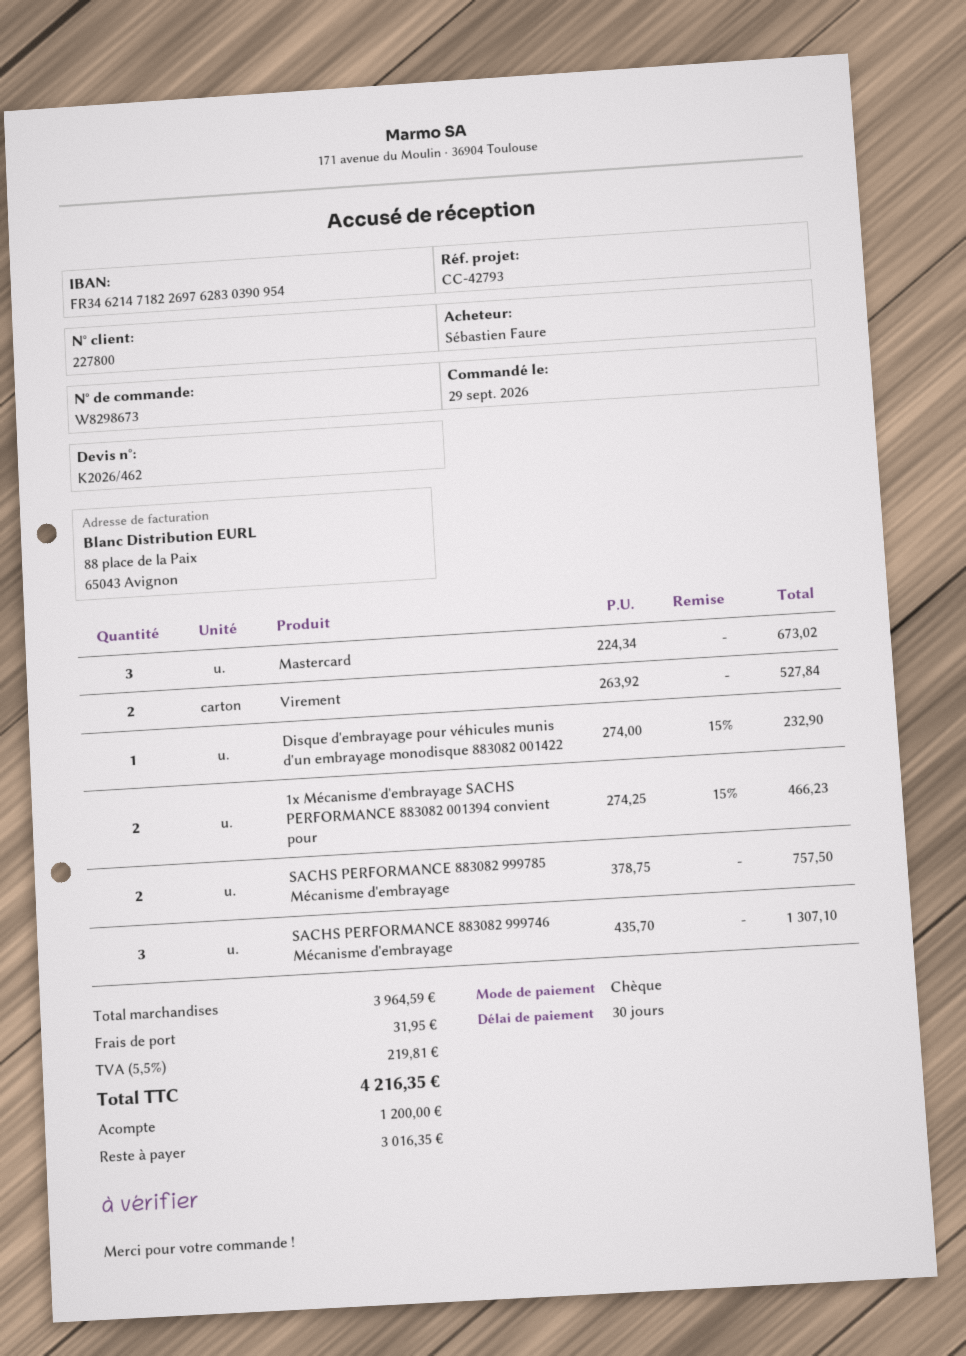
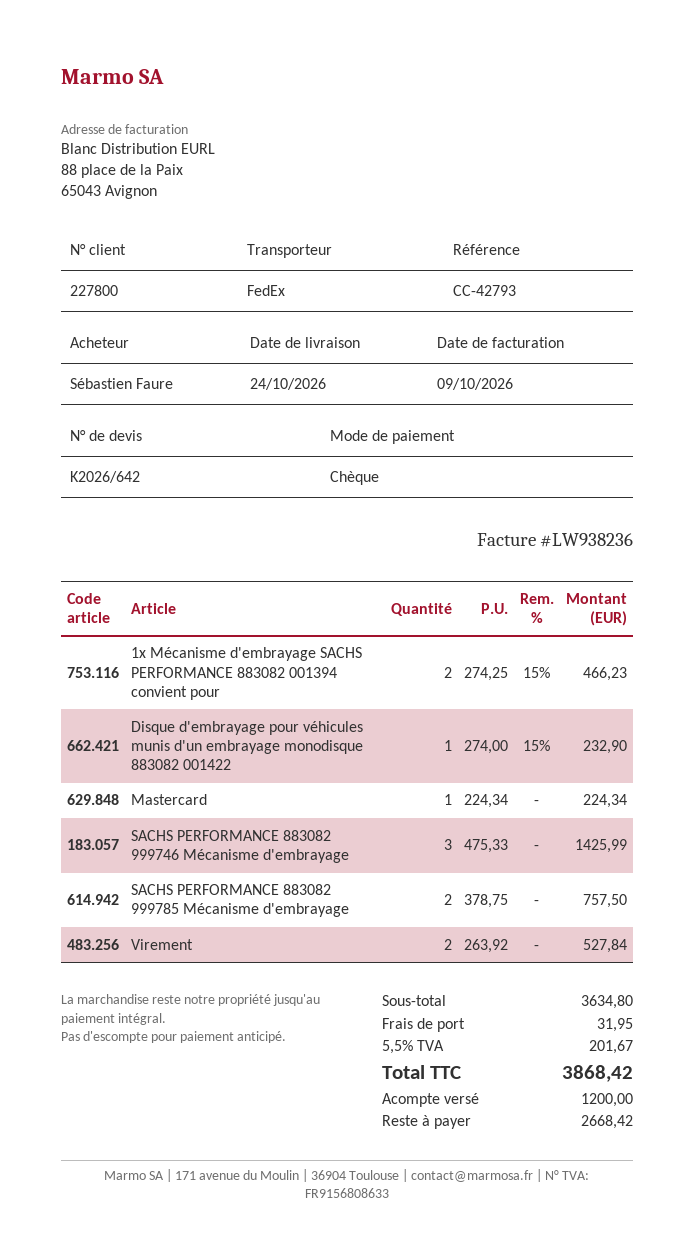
quote number: K2026/462 -> K2026/642
Mastercard: 3 x 224.34 = 673.02 -> 1 x 224.34 = 224.34
SACHS PERFORMANCE 883082 999746 Mécanisme d'embrayage: 3 x 435.70 = 1307.10 -> 3 x 475.33 = 1425.99
subtotal: 3964.59 -> 3634.80
tax: 5.5% = 219.81 -> 5.5% = 201.67
total: 4216.35 -> 3868.42
balance: 3016.35 -> 2668.42

